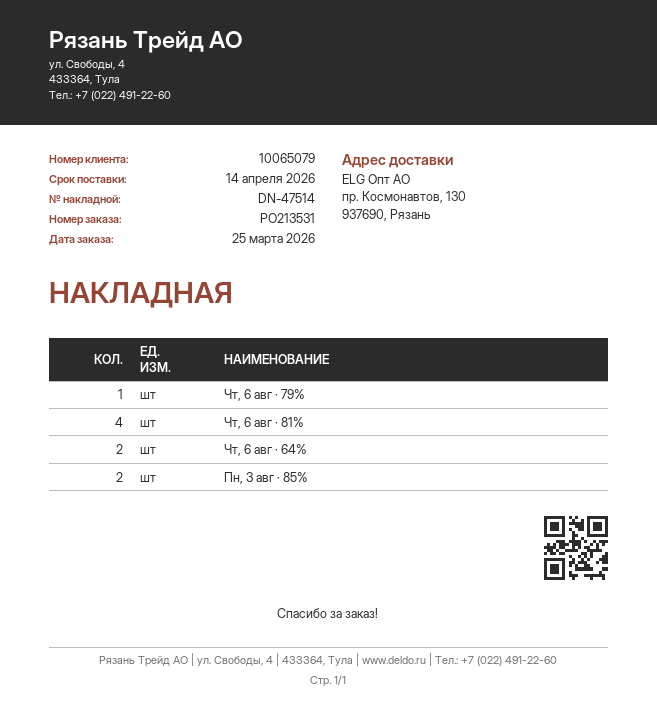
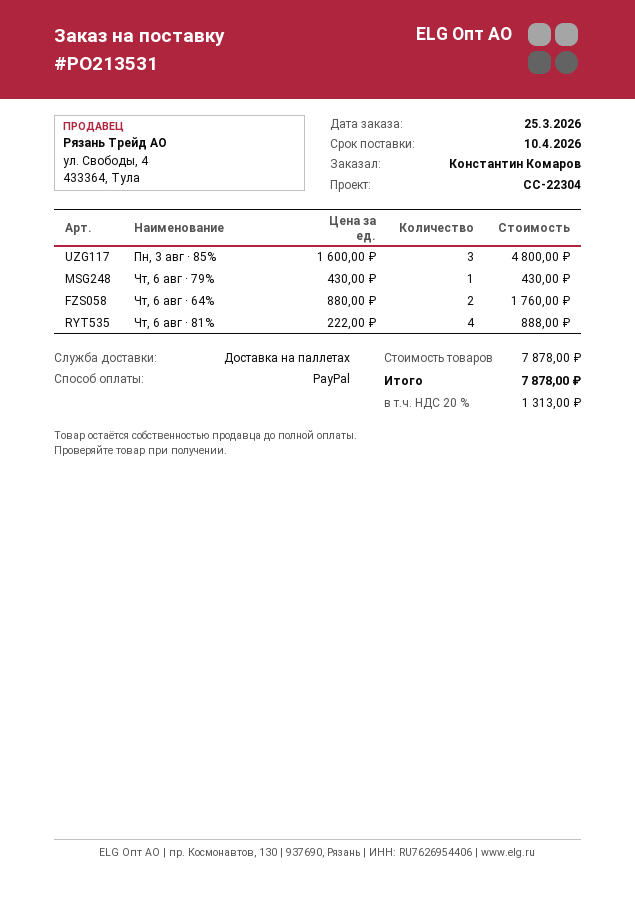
delivery date: 2026-04-14 -> 2026-04-10
Пн, 3 авг · 85%: 2 -> 3

